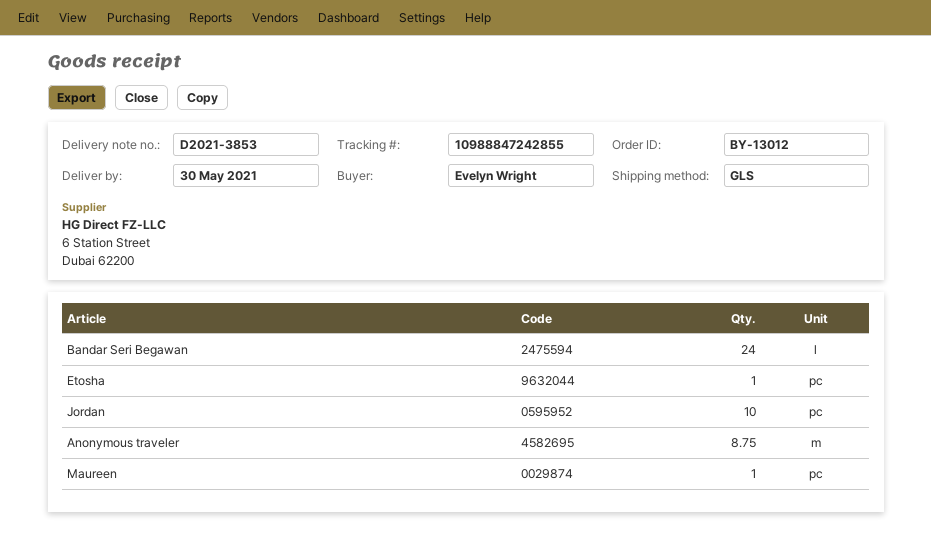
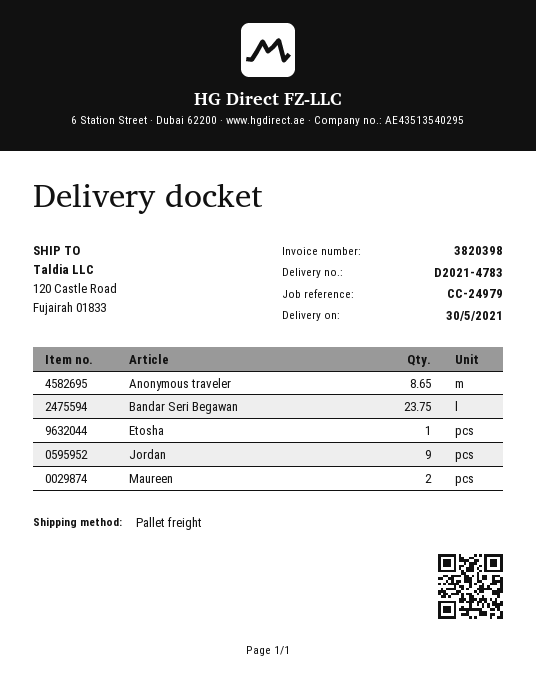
delivery note number: D2021-3853 -> D2021-4783
shipping method: GLS -> pallet freight
Bandar Seri Begawan: 24 -> 23.75
Jordan: 10 -> 9
Anonymous traveler: 8.75 -> 8.65
Maureen: 1 -> 2

